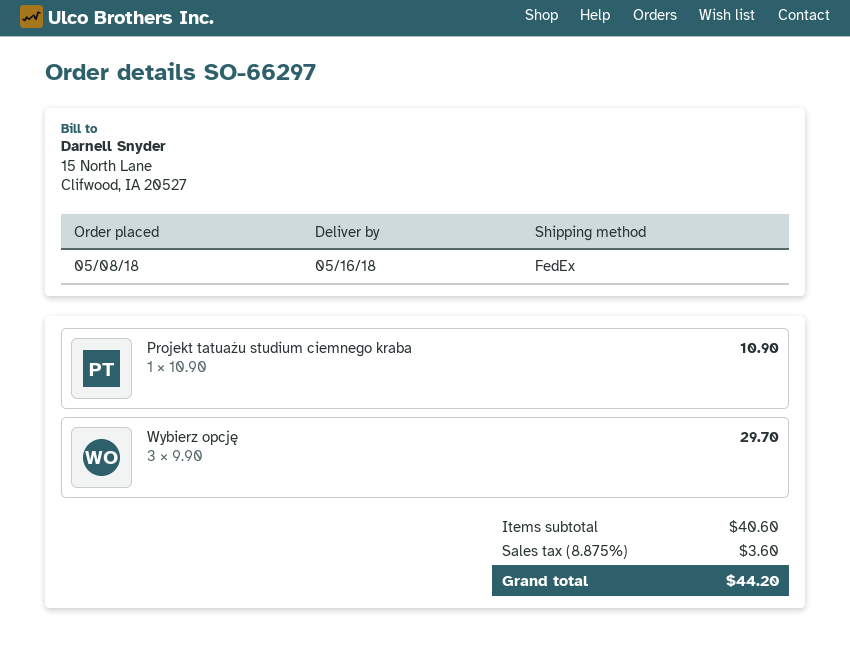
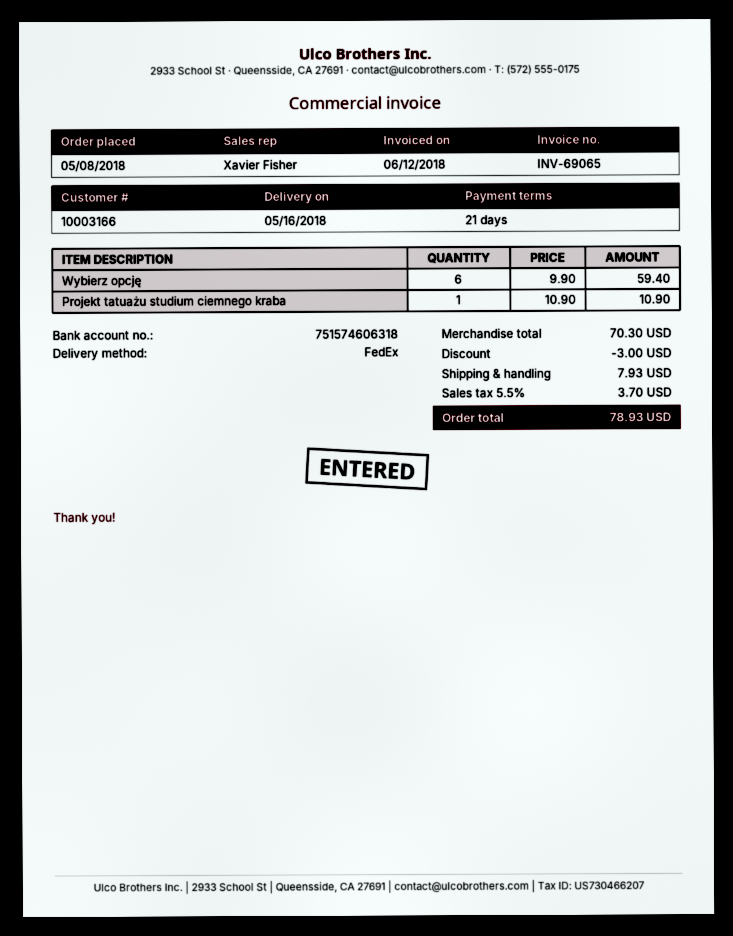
Wybierz opcję: 3 x 9.90 = 29.70 -> 6 x 9.90 = 59.40
subtotal: 40.60 -> 70.30
discount: none -> 3.00
shipping: none -> 7.93
tax: 8.875% = 3.60 -> 5.5% = 3.70
total: 44.20 -> 78.93

